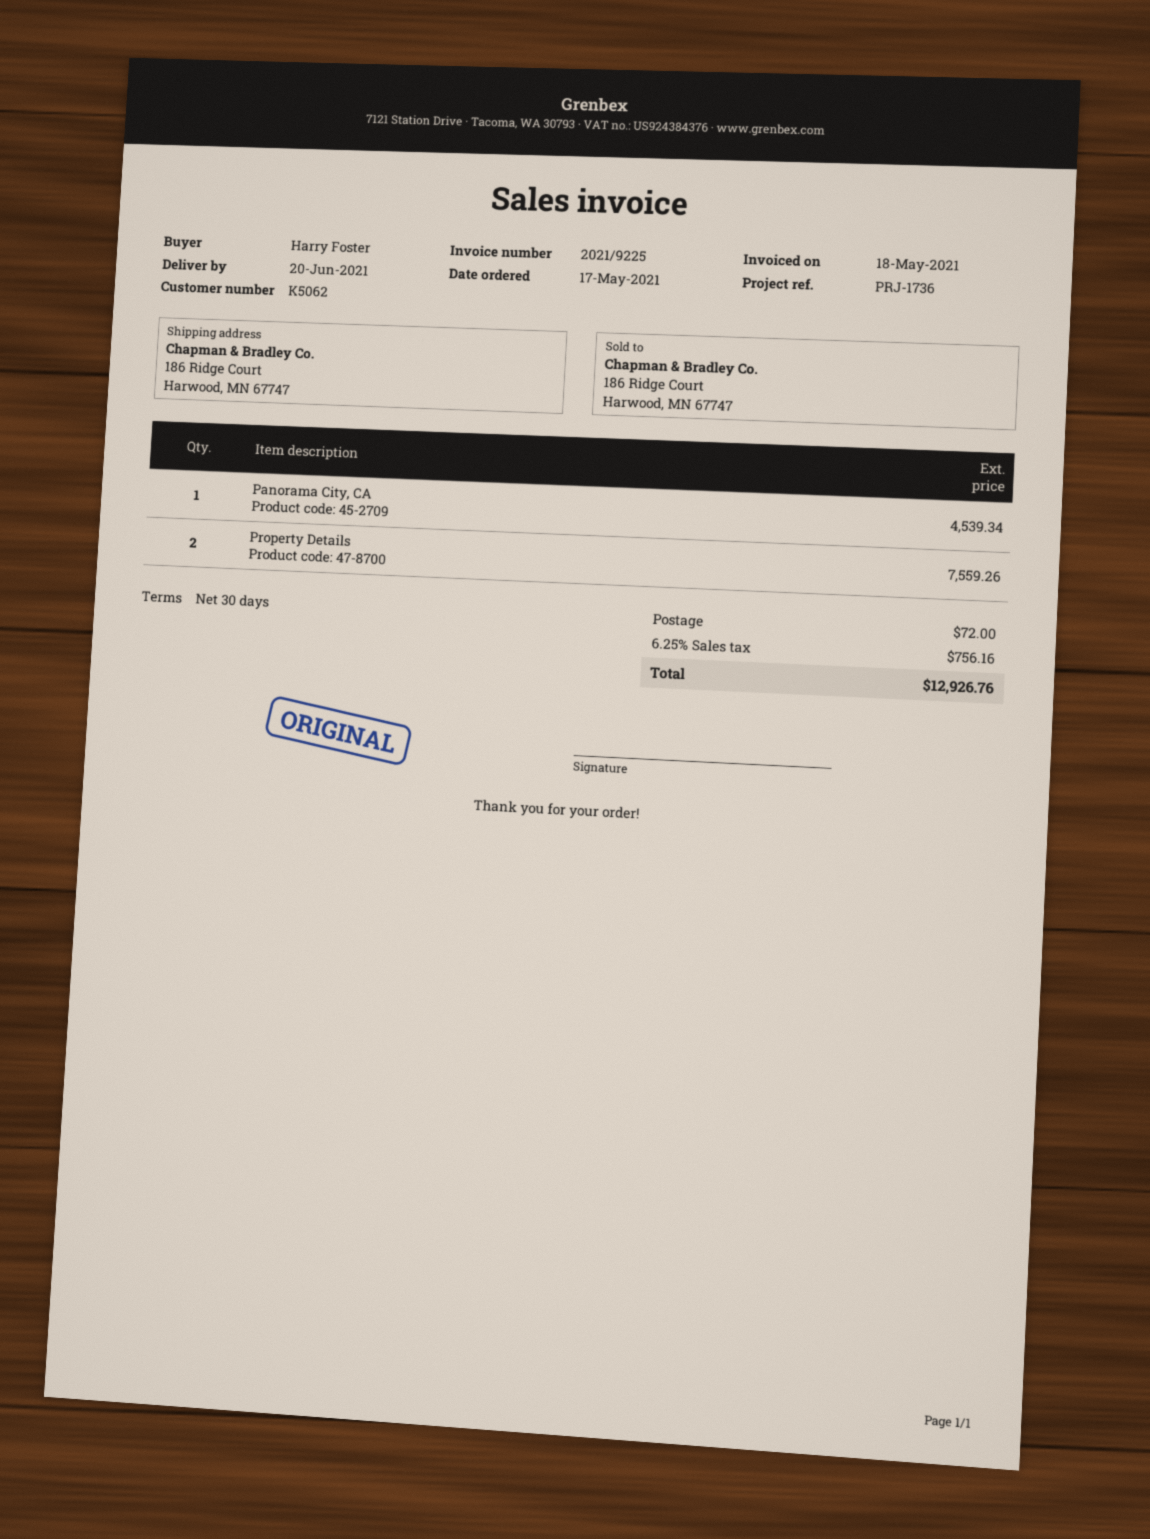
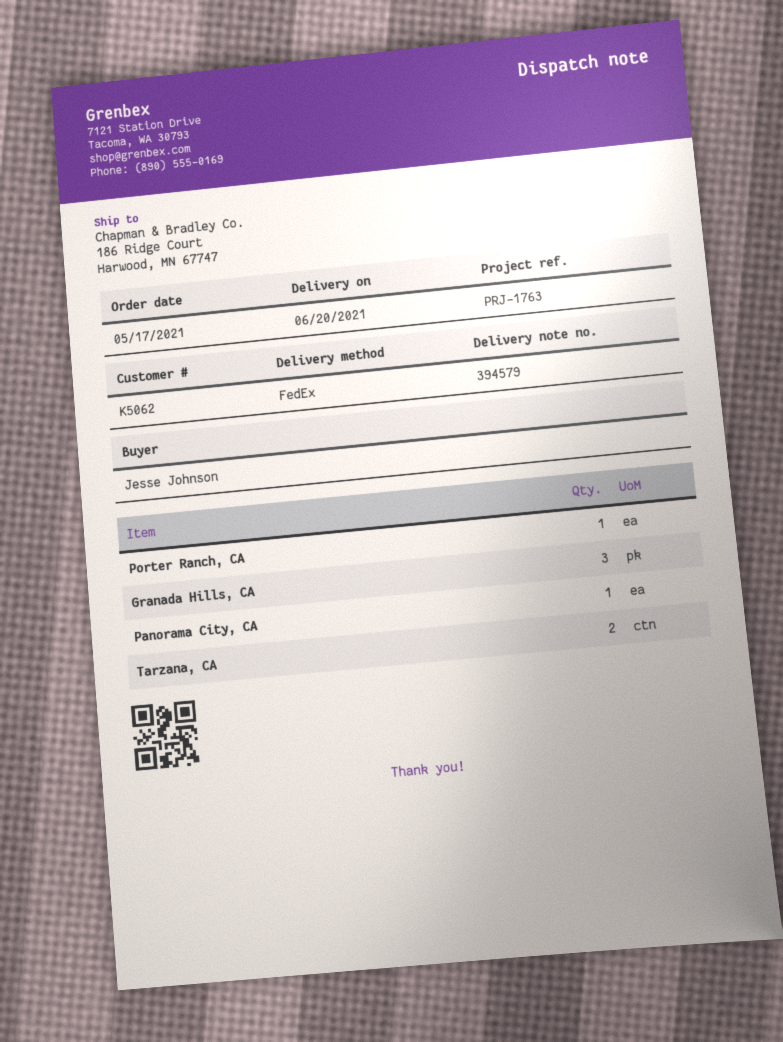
reference: PRJ-1736 -> PRJ-1763
ordered by: Harry Foster -> Jesse Johnson
Property Details: 2 -> none
Porter Ranch, CA: none -> 1
Granada Hills, CA: none -> 3
Tarzana, CA: none -> 2

